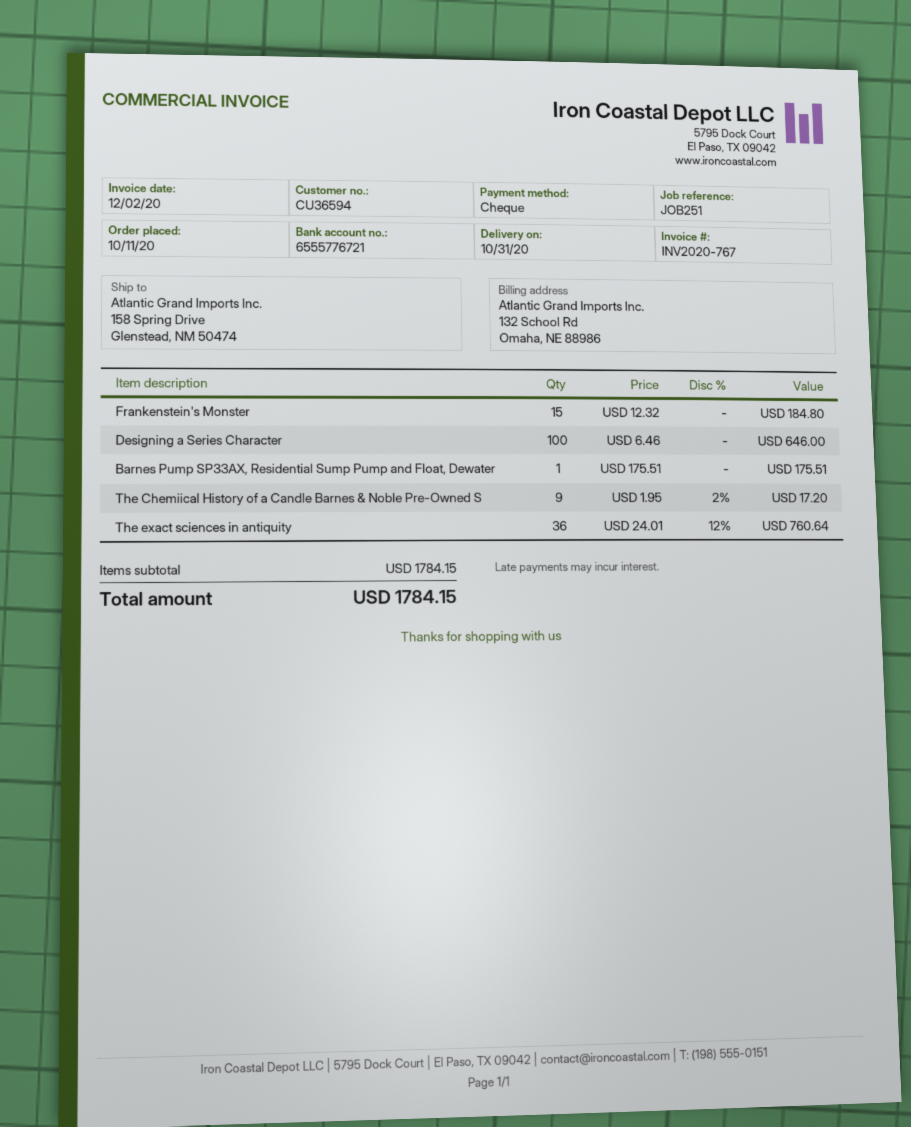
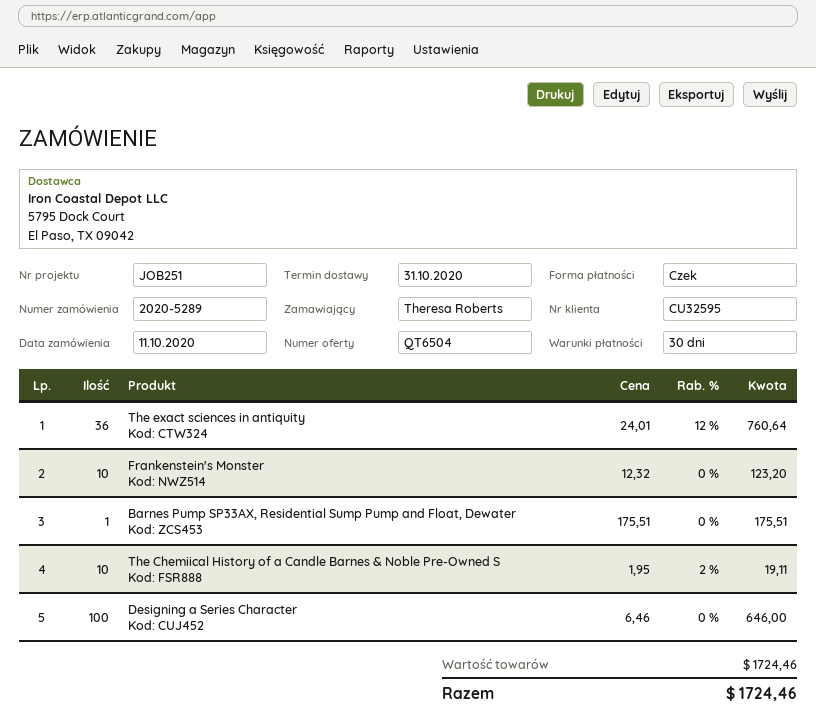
customer number: CU36594 -> CU32595
Frankenstein's Monster: 15 x 12.32 = 184.80 -> 10 x 12.32 = 123.20
The Chemiical History of a Candle Barnes & Noble Pre-Owned S: 9 x 1.95 - 2% = 17.20 -> 10 x 1.95 - 2% = 19.11
subtotal: 1784.15 -> 1724.46
total: 1784.15 -> 1724.46

